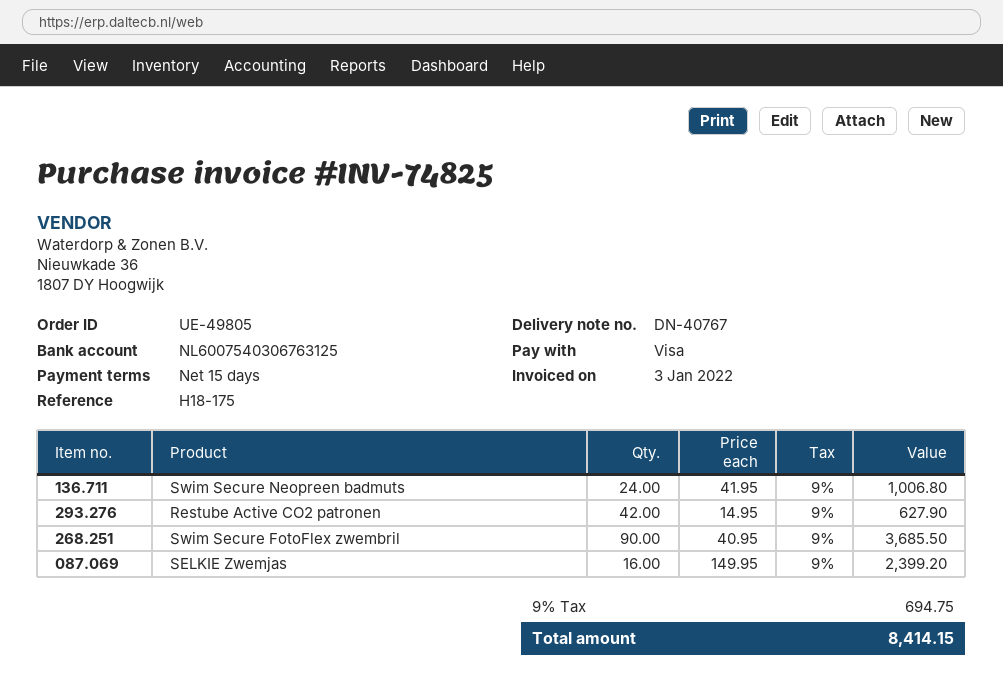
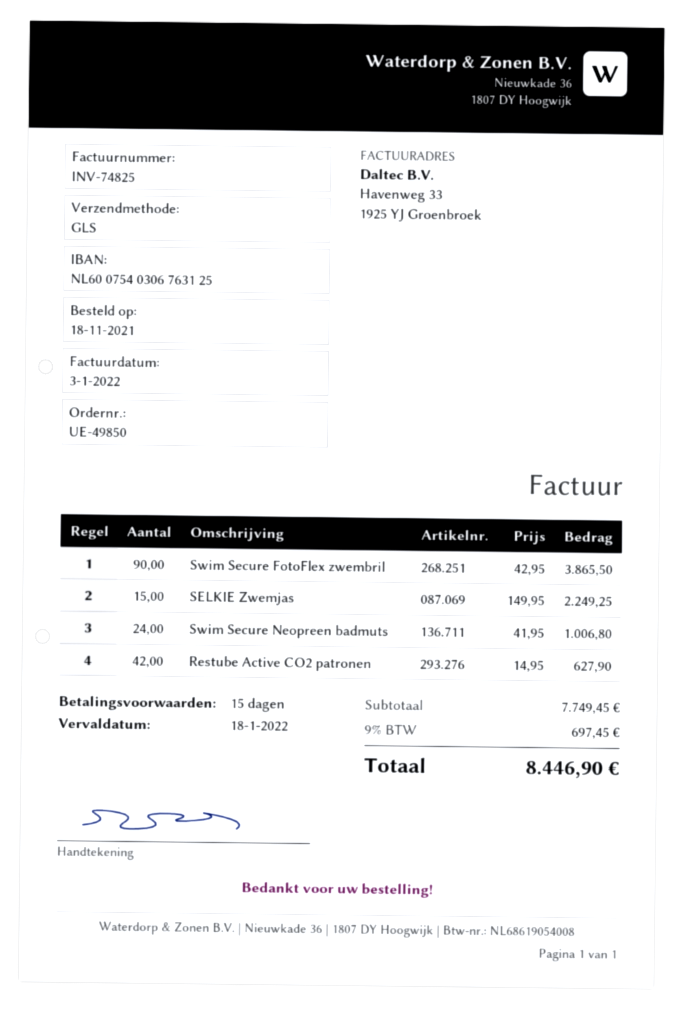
order number: UE-49805 -> UE-49850
Swim Secure FotoFlex zwembril: 90 x 40.95 = 3685.50 -> 90 x 42.95 = 3865.50
SELKIE Zwemjas: 16 x 149.95 = 2399.20 -> 15 x 149.95 = 2249.25
tax: 9% = 694.75 -> 9% = 697.45
total: 8414.15 -> 8446.90

